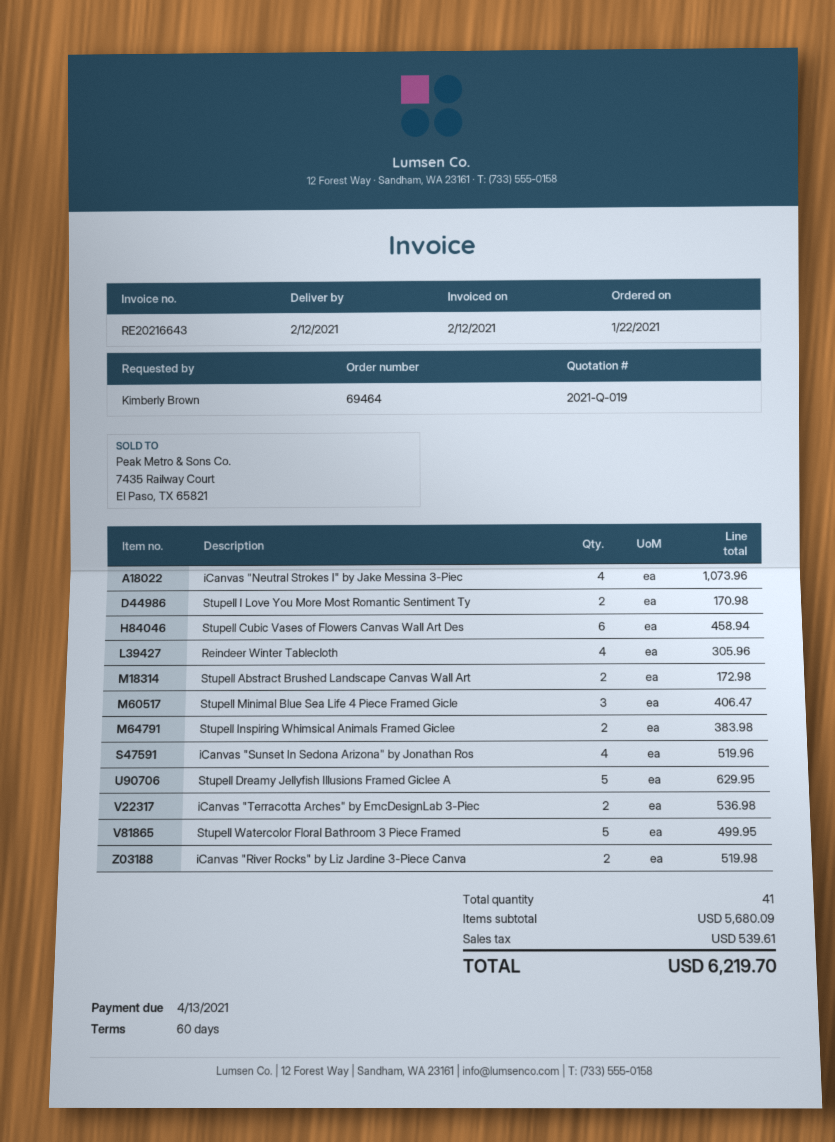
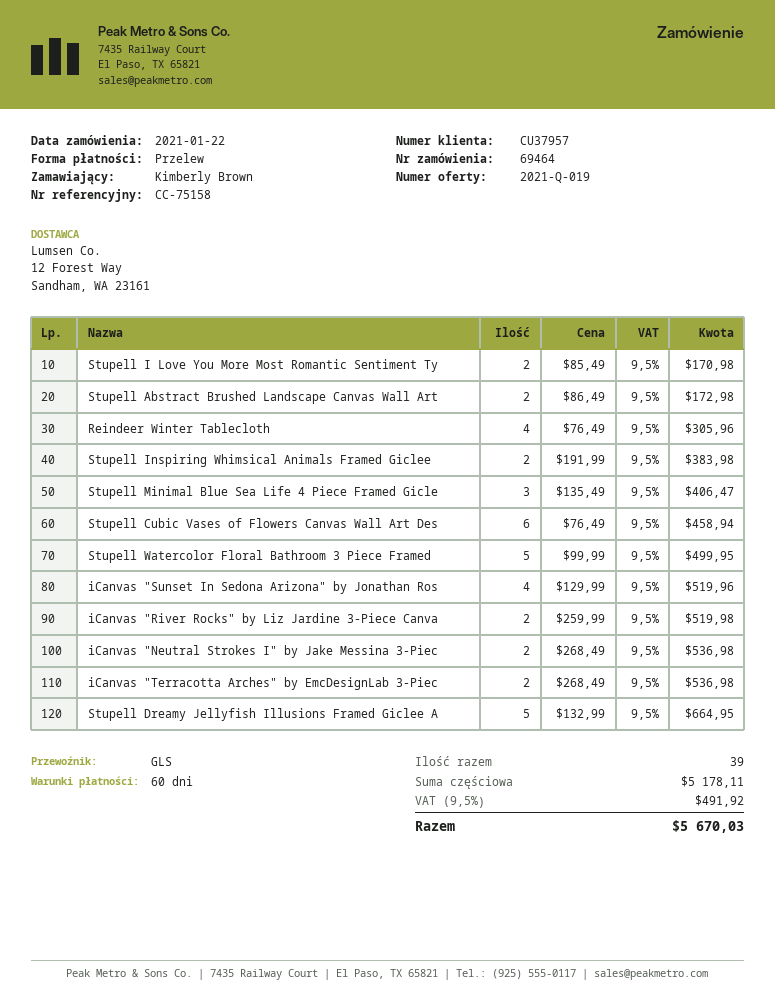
iCanvas "Neutral Strokes I" by Jake Messina 3-Piec: 4 for 1073.96 -> 2 for 536.98
Stupell Dreamy Jellyfish Illusions Framed Giclee A: 5 for 629.95 -> 5 for 664.95
total quantity: 41 -> 39
subtotal: 5680.09 -> 5178.11
tax: 539.61 -> 491.92
total: 6219.70 -> 5670.03

